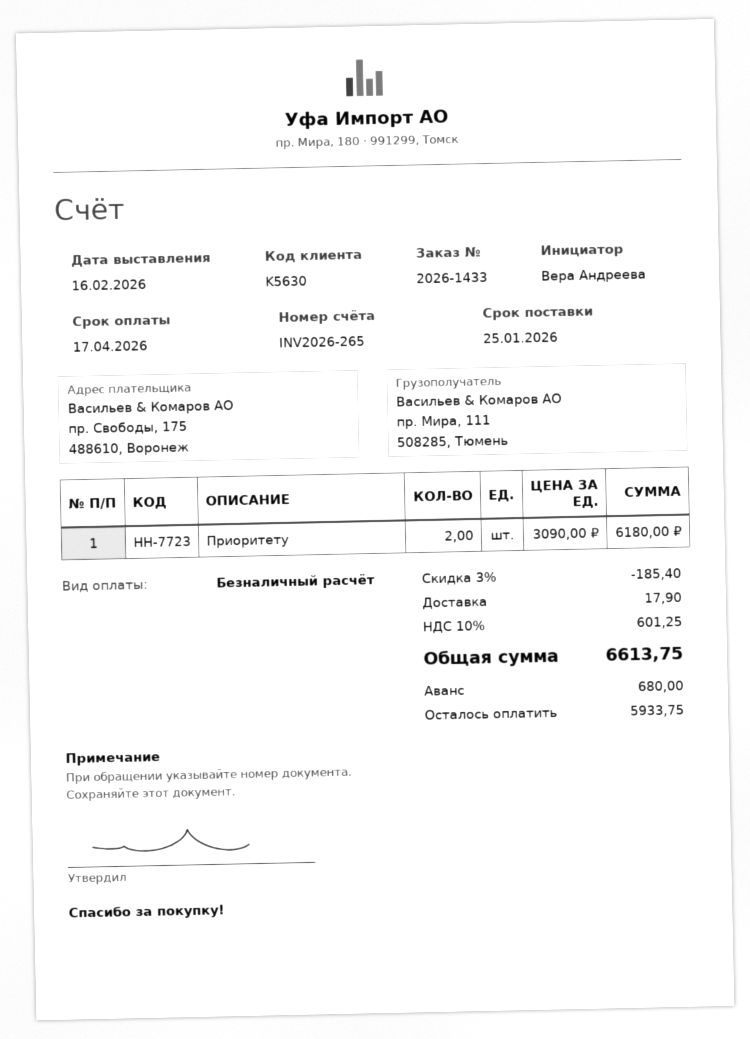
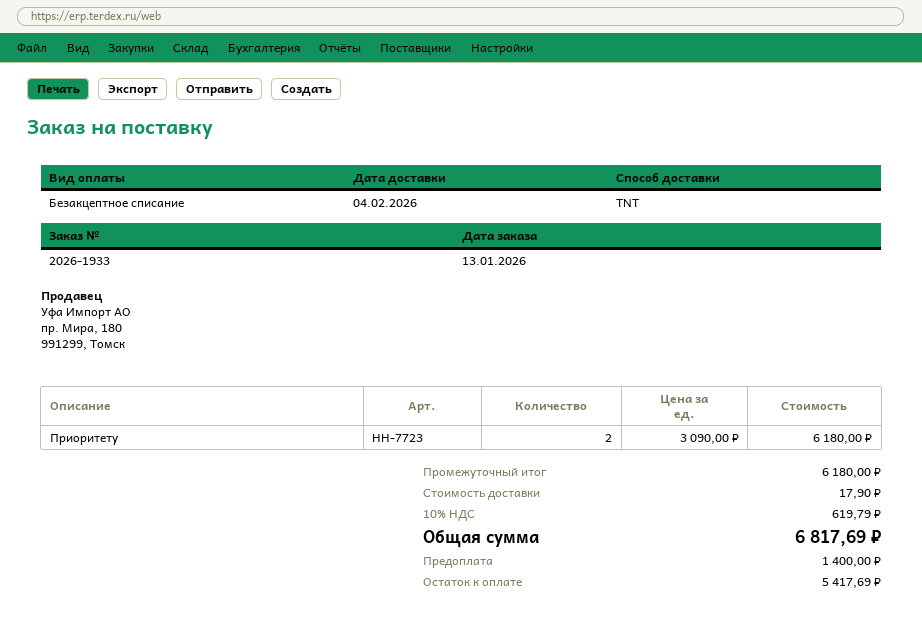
order number: 2026-1433 -> 2026-1933
delivery date: 2026-01-25 -> 2026-02-04
payment method: bank transfer -> direct debit
discount: 3% = 185.40 -> none
tax: 10% = 601.25 -> 10% = 619.79
total: 6613.75 -> 6817.69
deposit: 680.00 -> 1400.00
balance: 5933.75 -> 5417.69

